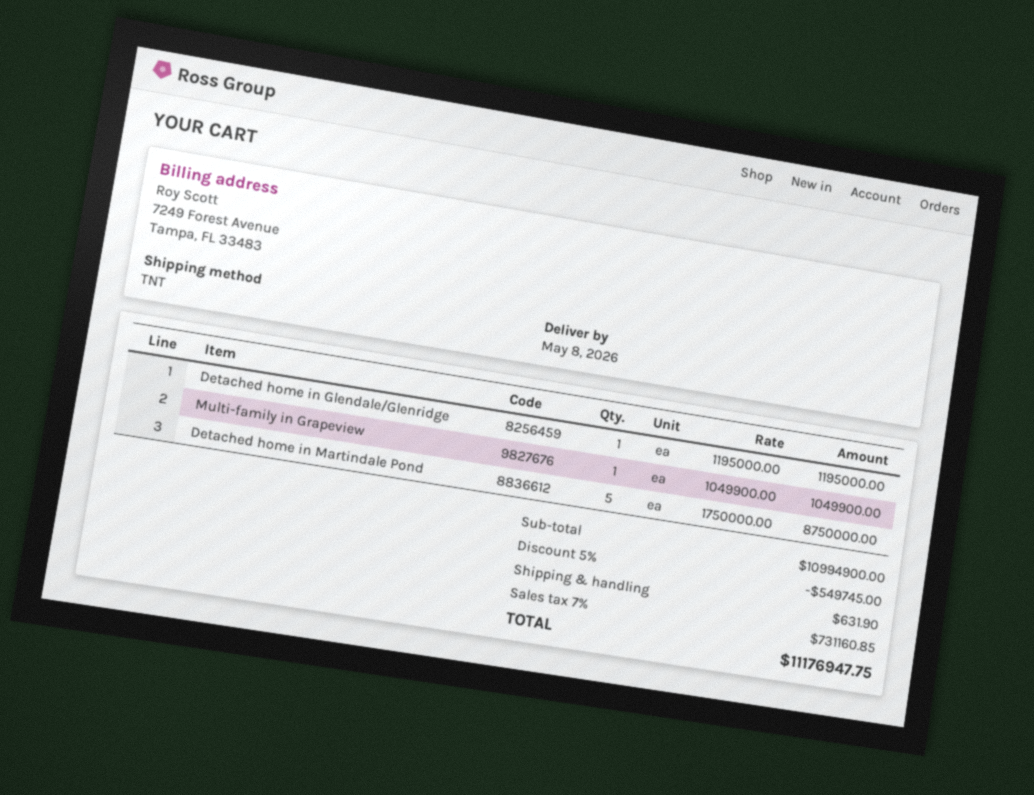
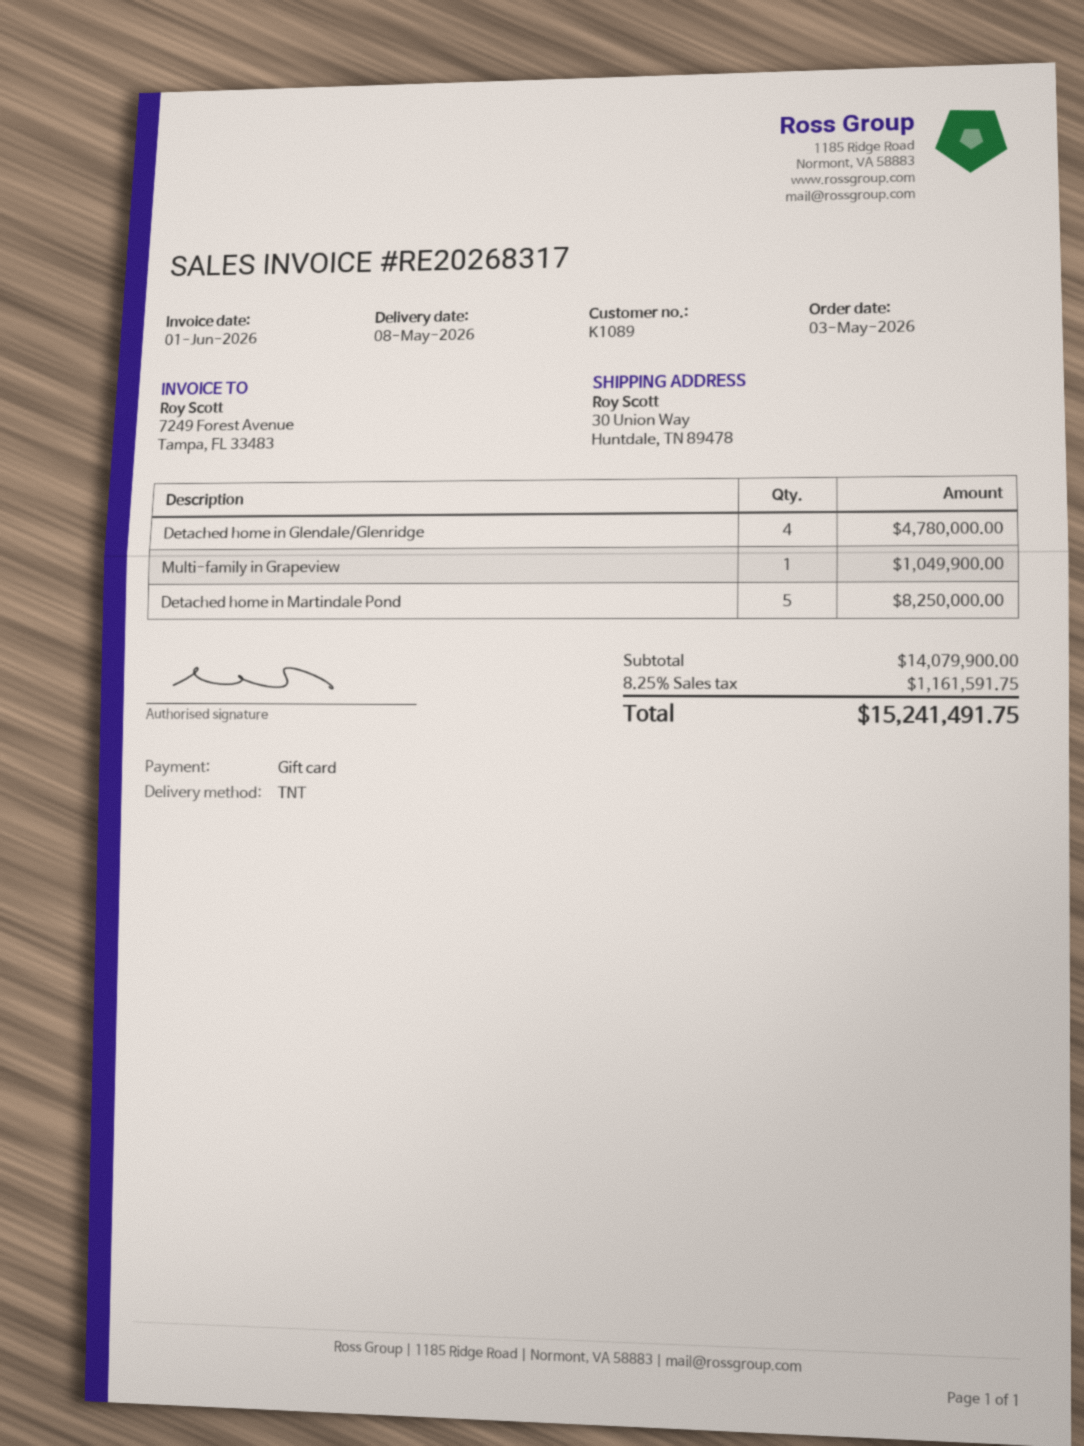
Detached home in Glendale/Glenridge: 1 for 1195000.00 -> 4 for 4780000.00
Detached home in Martindale Pond: 5 for 8750000.00 -> 5 for 8250000.00
subtotal: 10994900.00 -> 14079900.00
discount: 5% = 549745.00 -> none
shipping: 631.90 -> none
tax: 7% = 731160.85 -> 8.25% = 1161591.75
total: 11176947.75 -> 15241491.75

